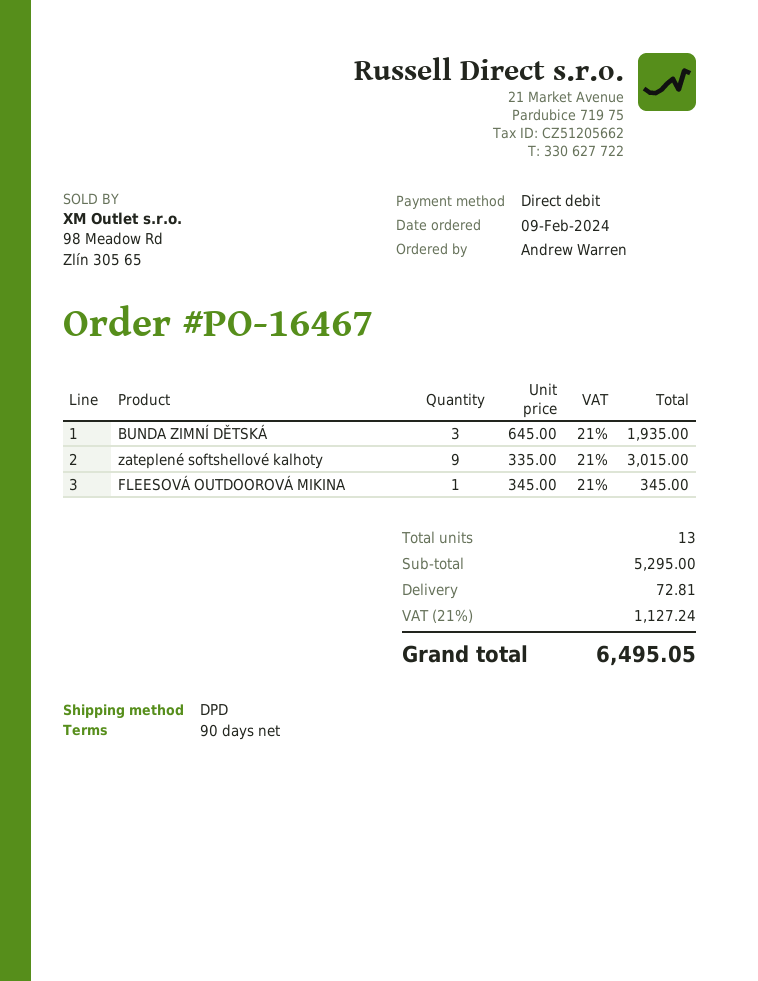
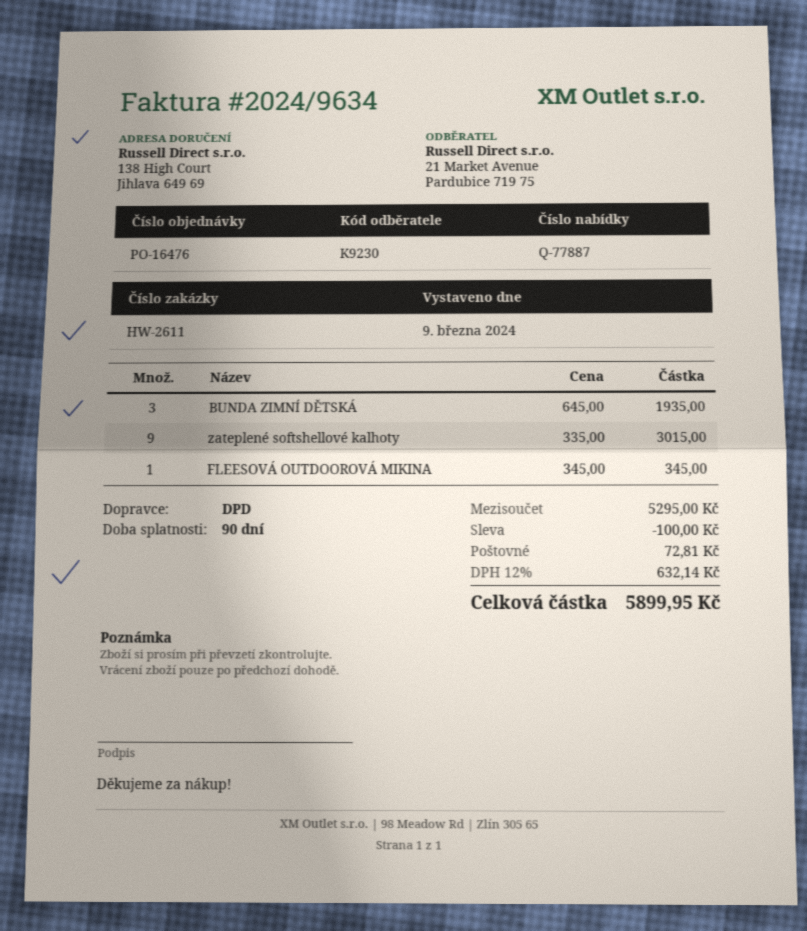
order number: PO-16467 -> PO-16476
discount: none -> 100.00
tax: 21% = 1127.24 -> 12% = 632.14
total: 6495.05 -> 5899.95

